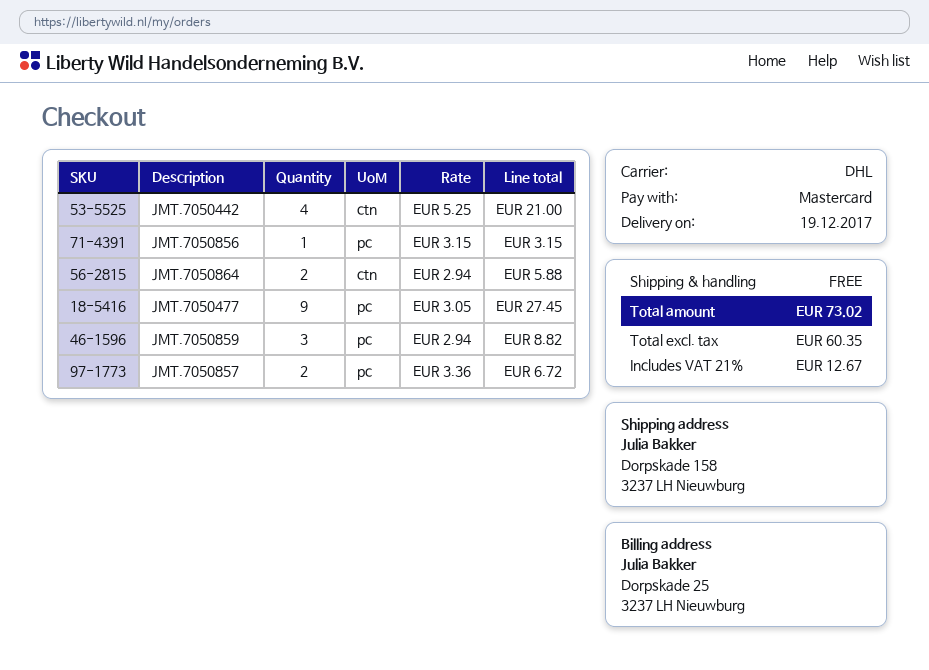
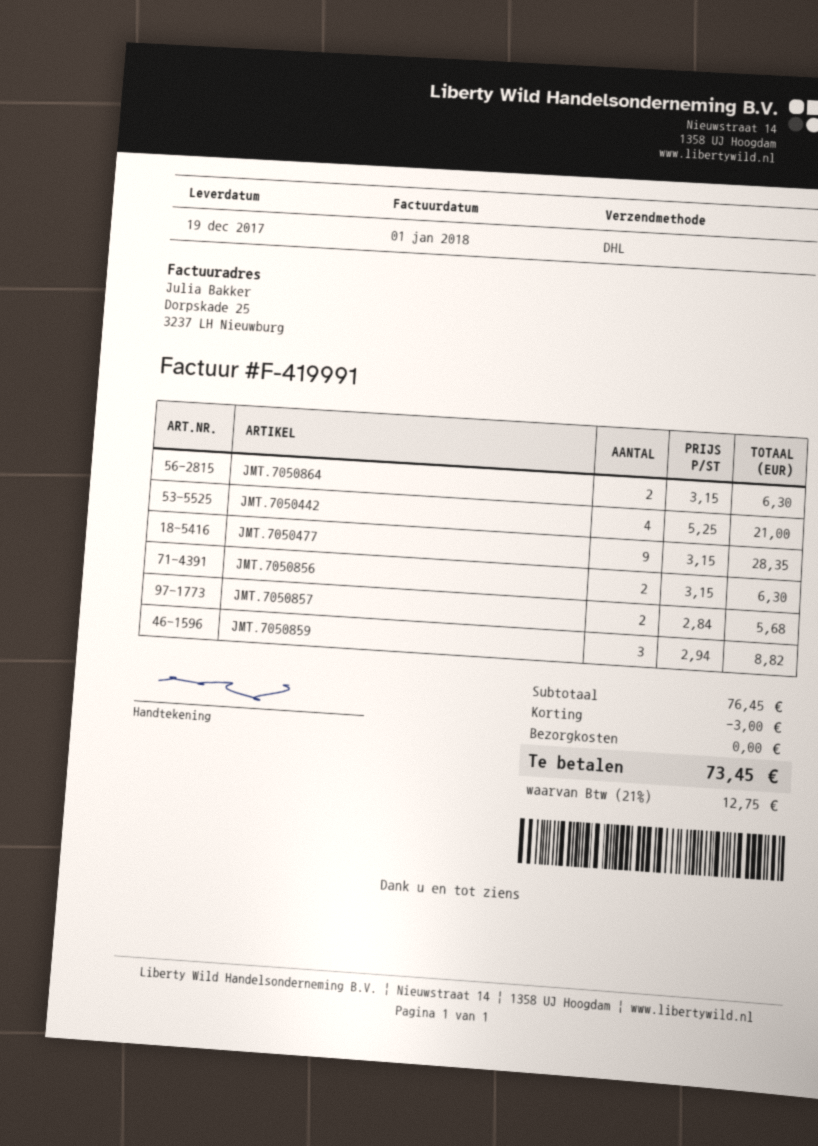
JMT.7050856: 1 x 3.15 = 3.15 -> 2 x 3.15 = 6.30
JMT.7050864: 2 x 2.94 = 5.88 -> 2 x 3.15 = 6.30
JMT.7050477: 9 x 3.05 = 27.45 -> 9 x 3.15 = 28.35
JMT.7050857: 2 x 3.36 = 6.72 -> 2 x 2.84 = 5.68
discount: none -> 3.00
tax: 21% = 12.67 -> 21% = 12.75
total: 73.02 -> 73.45

